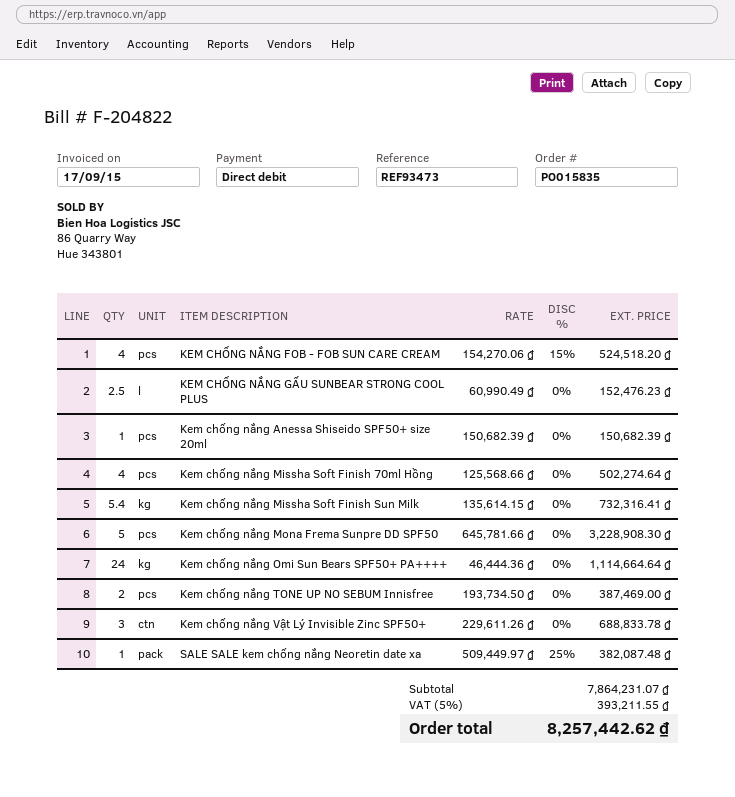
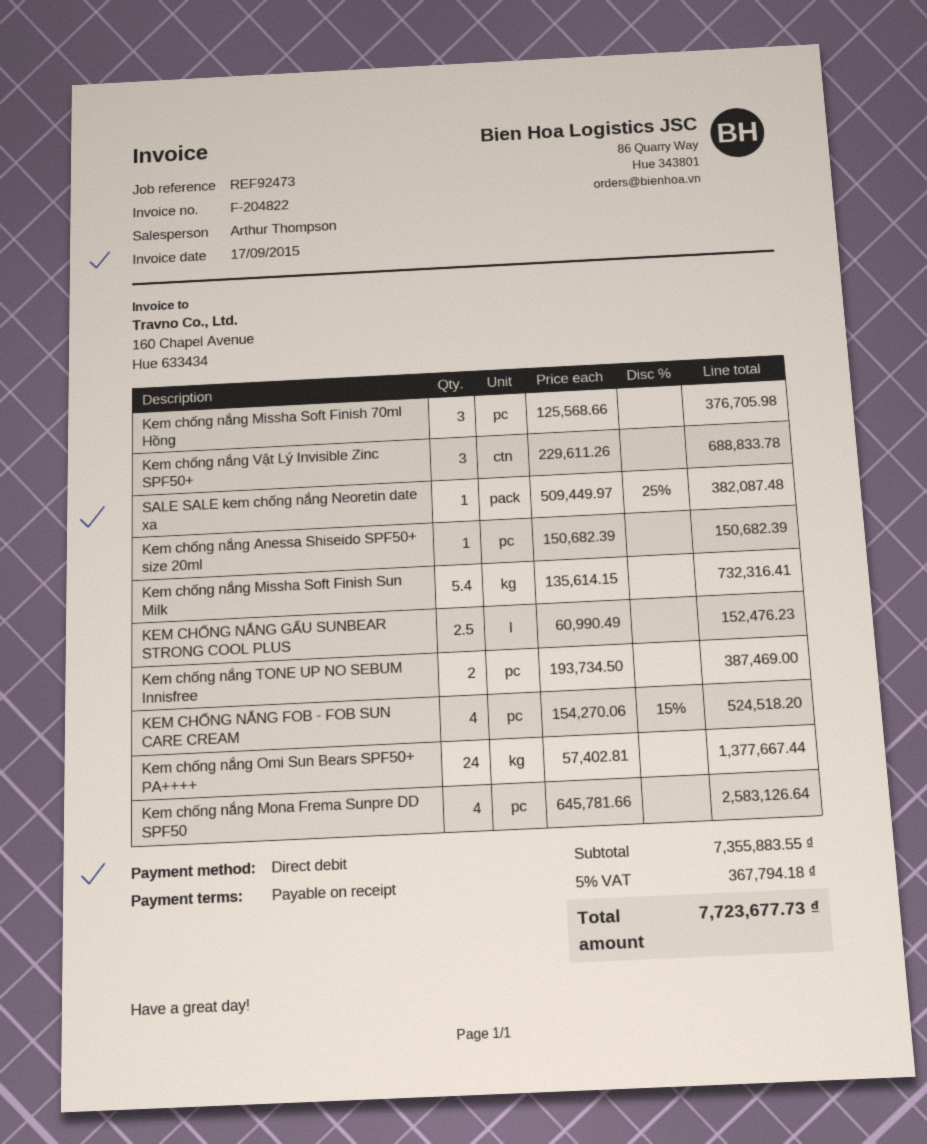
reference: REF93473 -> REF92473
Kem chống nắng Missha Soft Finish 70ml Hồng: 4 x 125568.66 = 502274.64 -> 3 x 125568.66 = 376705.98
Kem chống nắng Mona Frema Sunpre DD SPF50: 5 x 645781.66 = 3228908.30 -> 4 x 645781.66 = 2583126.64
Kem chống nắng Omi Sun Bears SPF50+ PA++++: 24 x 46444.36 = 1114664.64 -> 24 x 57402.81 = 1377667.44
subtotal: 7864231.07 -> 7355883.55
tax: 5% = 393211.55 -> 5% = 367794.18
total: 8257442.62 -> 7723677.73

